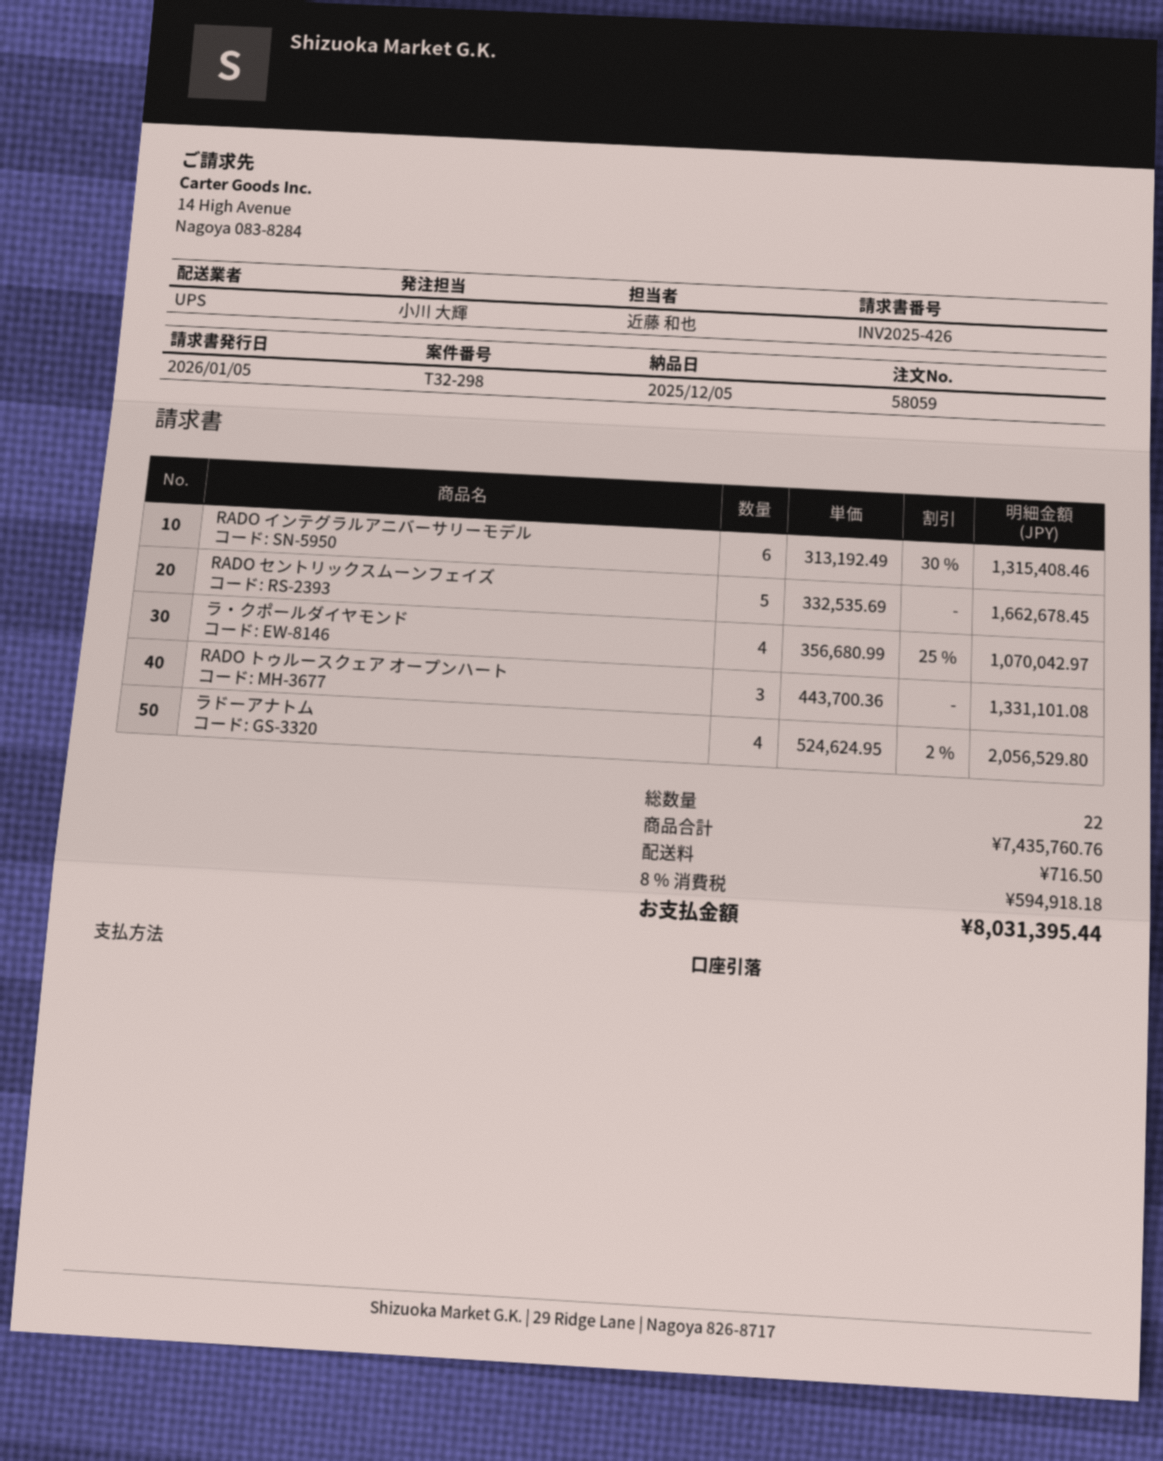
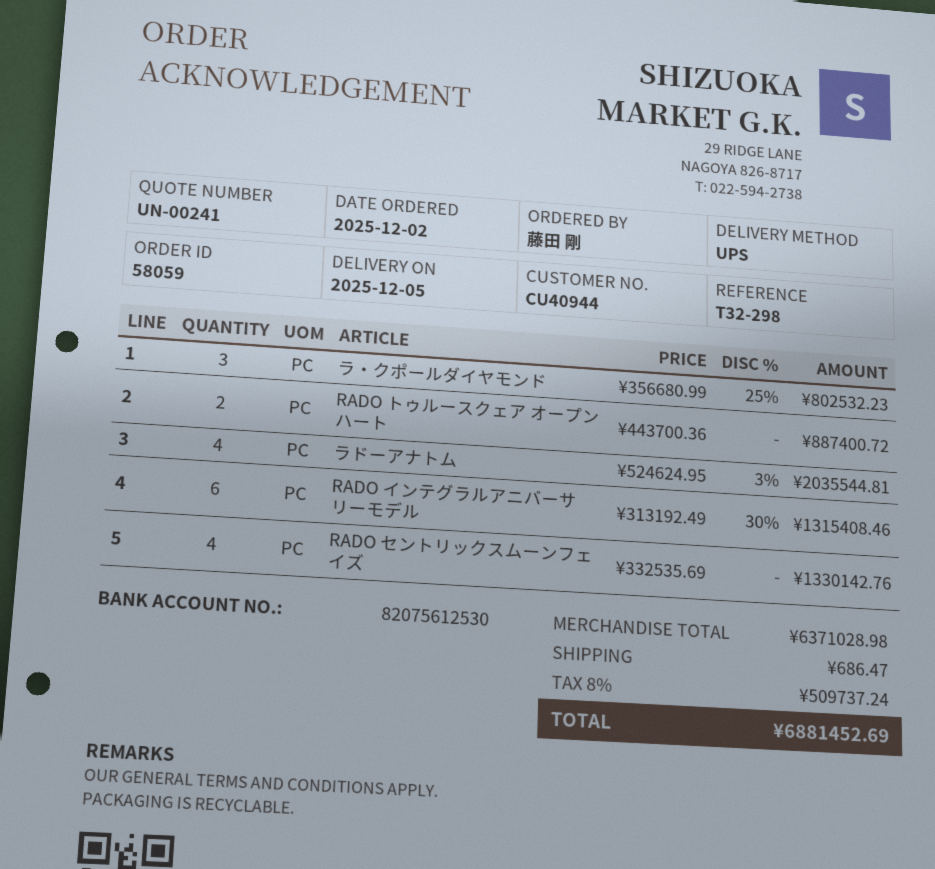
ordered by: 小川 大輝 -> 藤田 剛
RADO セントリックスムーンフェイズ: 5 x 332535.69 = 1662678.45 -> 4 x 332535.69 = 1330142.76
ラ・クポールダイヤモンド: 4 x 356680.99 - 25% = 1070042.97 -> 3 x 356680.99 - 25% = 802532.23
RADO トゥルースクェア オープンハート: 3 x 443700.36 = 1331101.08 -> 2 x 443700.36 = 887400.72
ラドーアナトム: 4 x 524624.95 - 2% = 2056529.80 -> 4 x 524624.95 - 3% = 2035544.81
subtotal: 7435760.76 -> 6371028.98
shipping: 716.50 -> 686.47
tax: 8% = 594918.18 -> 8% = 509737.24
total: 8031395.44 -> 6881452.69

